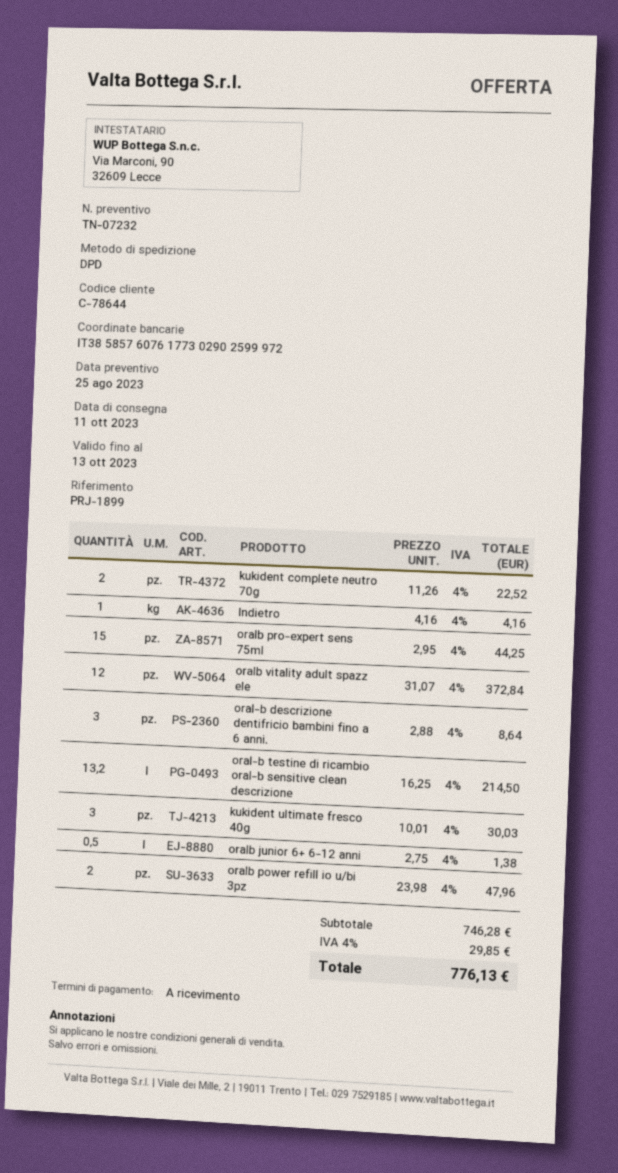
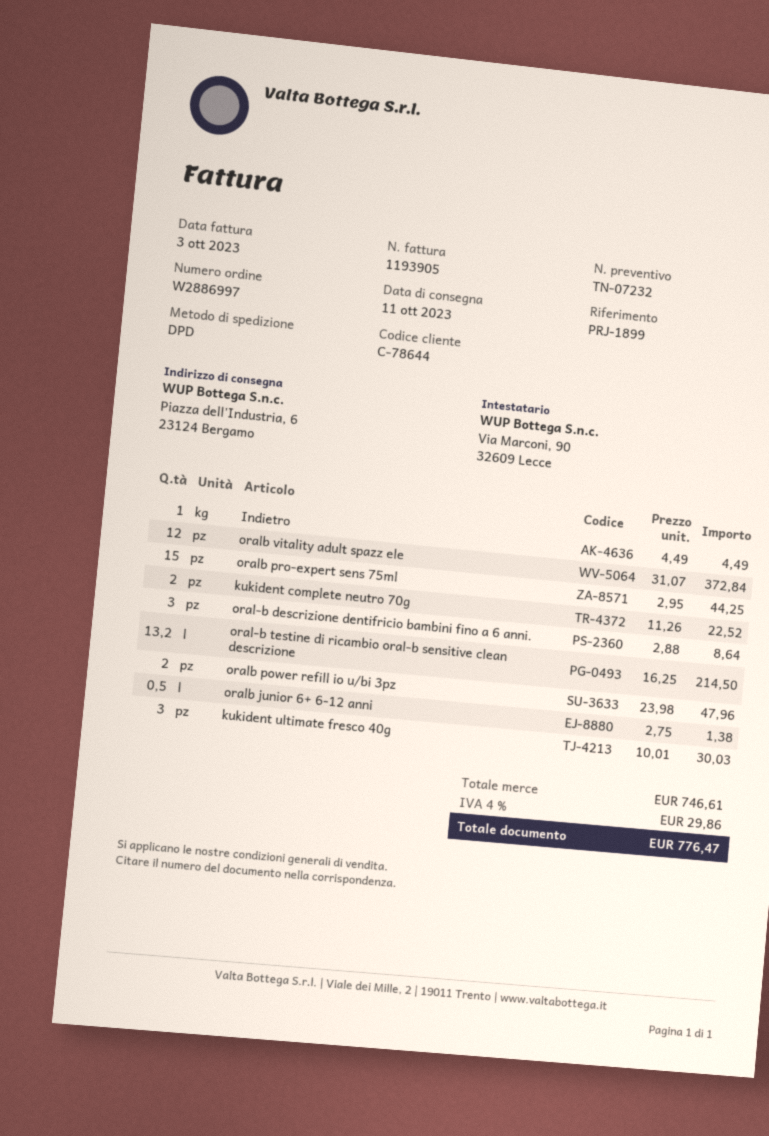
Indietro: 1 x 4.16 = 4.16 -> 1 x 4.49 = 4.49
subtotal: 746.28 -> 746.61
tax: 4% = 29.85 -> 4% = 29.86
total: 776.13 -> 776.47

